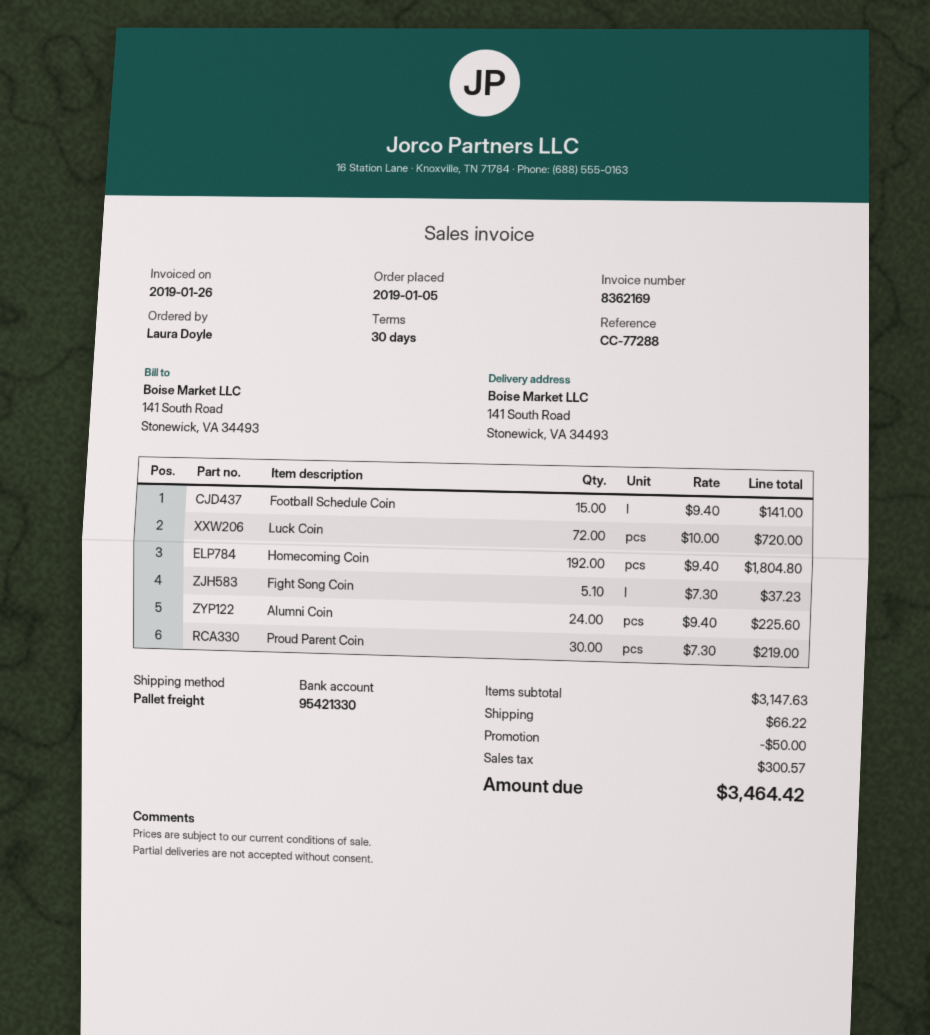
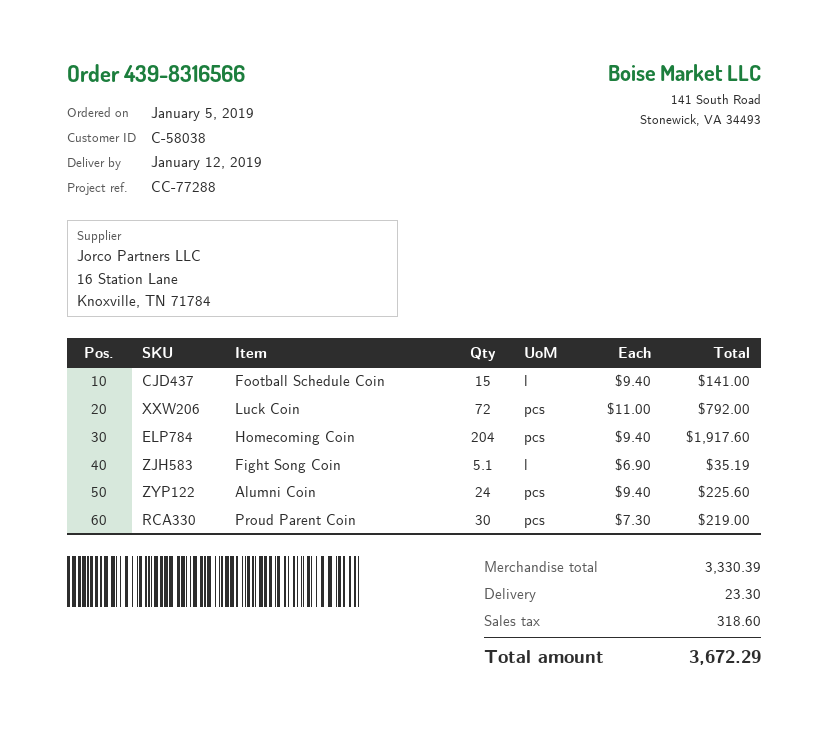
Luck Coin: 72 x 10.00 = 720.00 -> 72 x 11.00 = 792.00
Homecoming Coin: 192 x 9.40 = 1804.80 -> 204 x 9.40 = 1917.60
Fight Song Coin: 5.1 x 7.30 = 37.23 -> 5.1 x 6.90 = 35.19
subtotal: 3147.63 -> 3330.39
discount: 50.00 -> none
shipping: 66.22 -> 23.30
tax: 300.57 -> 318.60
total: 3464.42 -> 3672.29

